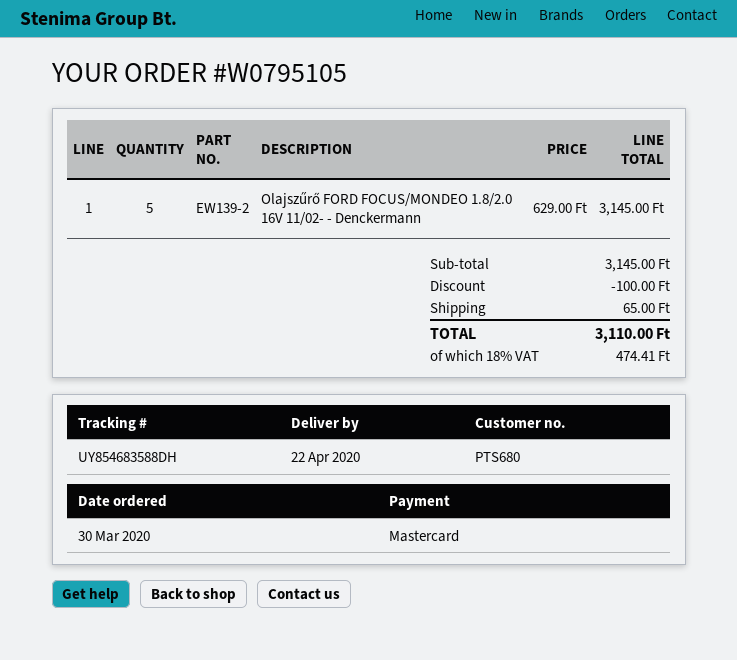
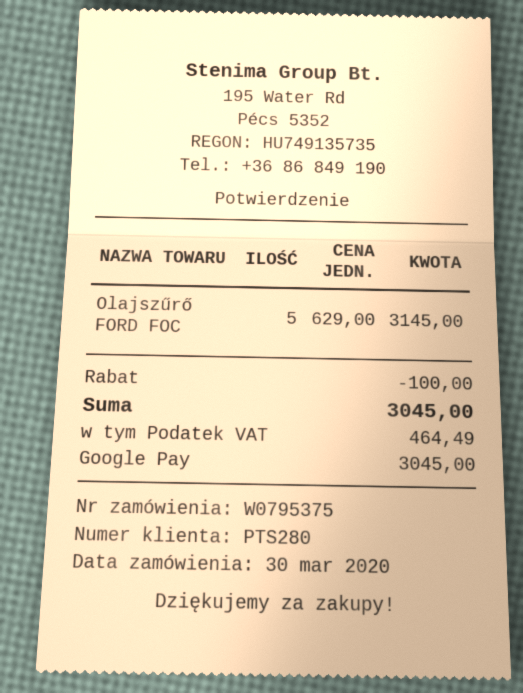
order number: W0795105 -> W0795375
customer number: PTS680 -> PTS280
payment method: Mastercard -> Google Pay
shipping: 65.00 -> none
tax: 474.41 -> 464.49
total: 3110.00 -> 3045.00

